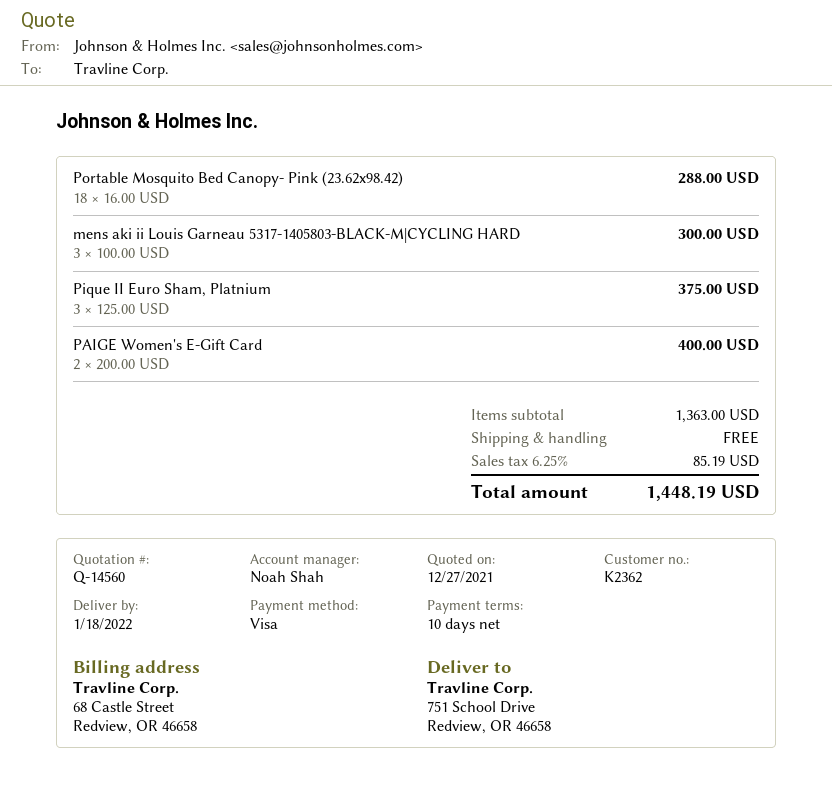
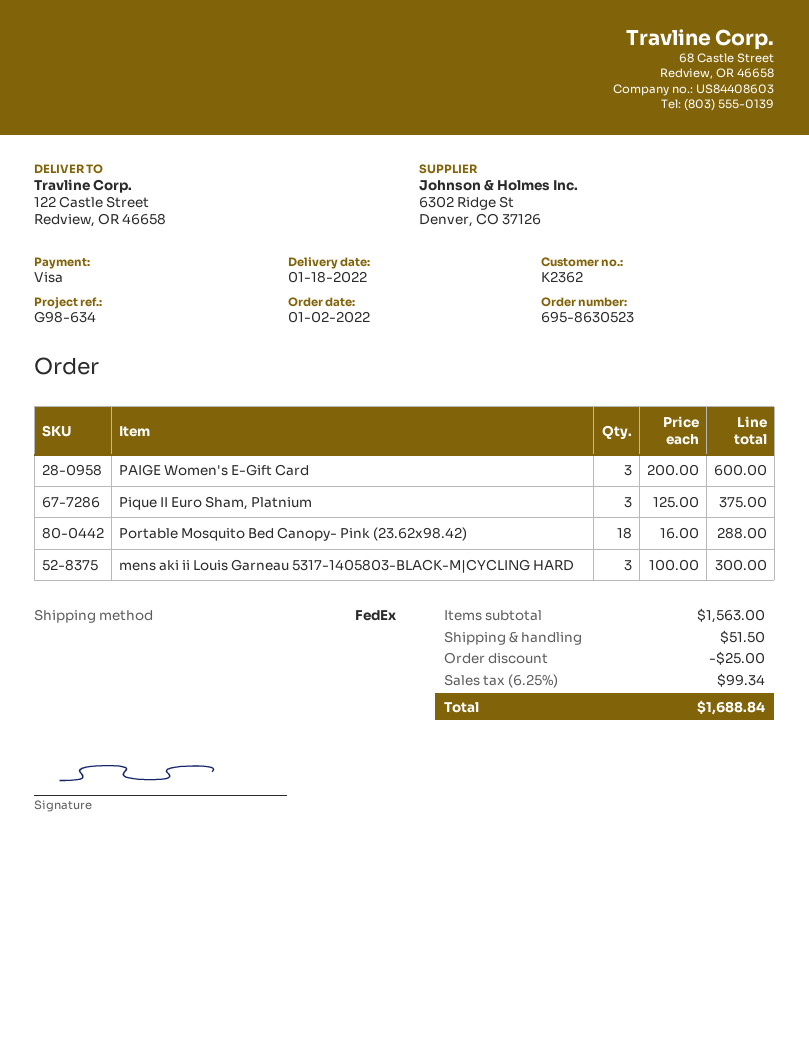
ship to: 751 School Drive, Redview, OR 46658 -> 122 Castle Street, Redview, OR 46658
PAIGE Women's E-Gift Card: 2 x 200.00 = 400.00 -> 3 x 200.00 = 600.00
subtotal: 1363.00 -> 1563.00
discount: none -> 25.00
shipping: 0.00 -> 51.50
tax: 6.25% = 85.19 -> 6.25% = 99.34
total: 1448.19 -> 1688.84

